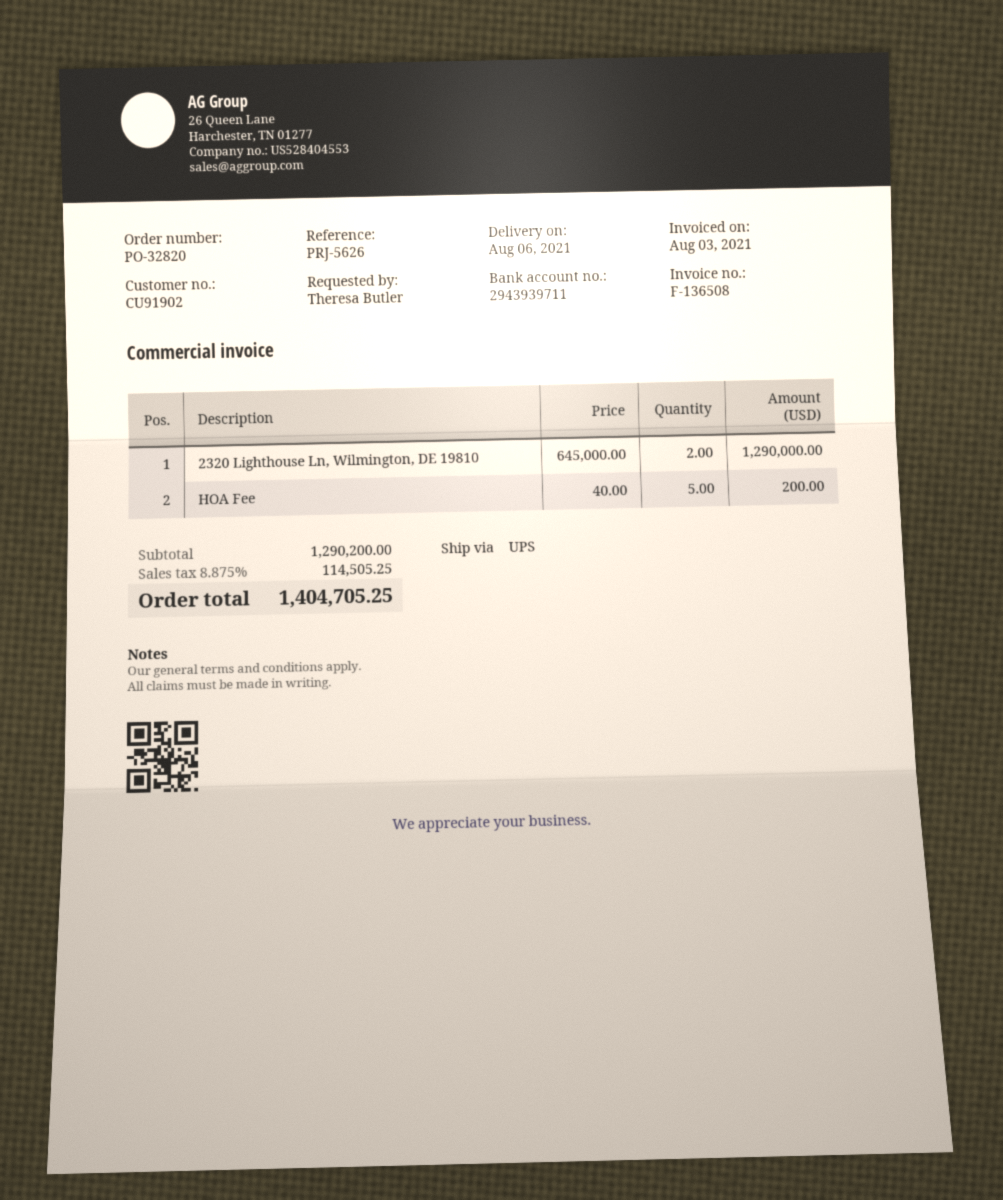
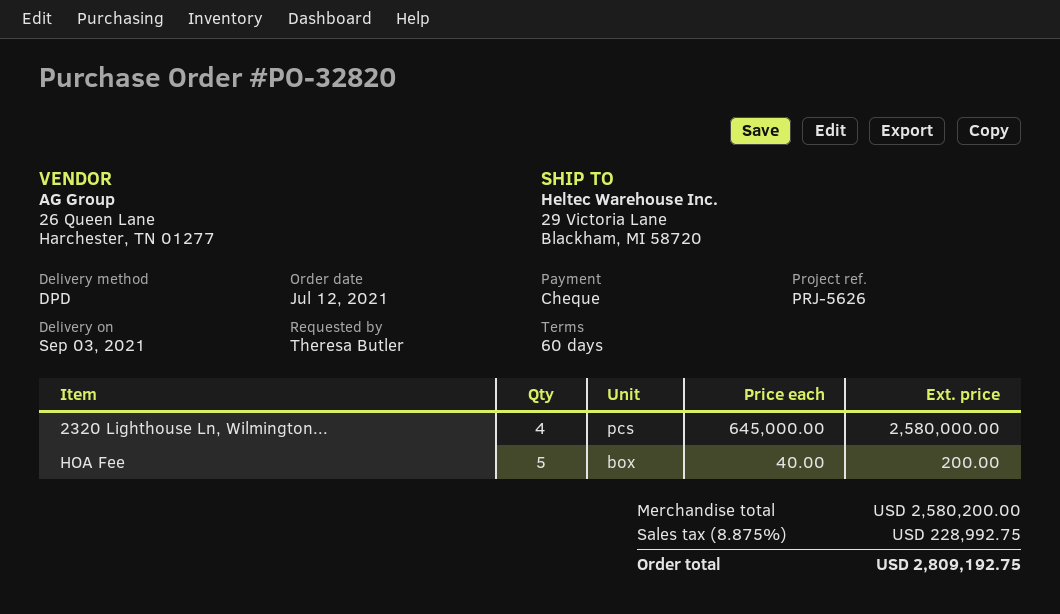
delivery date: 2021-08-06 -> 2021-09-03
shipping method: UPS -> DPD
2320 Lighthouse Ln, Wilmington, DE 19810: 2 x 645000.00 = 1290000.00 -> 4 x 645000.00 = 2580000.00
subtotal: 1290200.00 -> 2580200.00
tax: 8.875% = 114505.25 -> 8.875% = 228992.75
total: 1404705.25 -> 2809192.75

